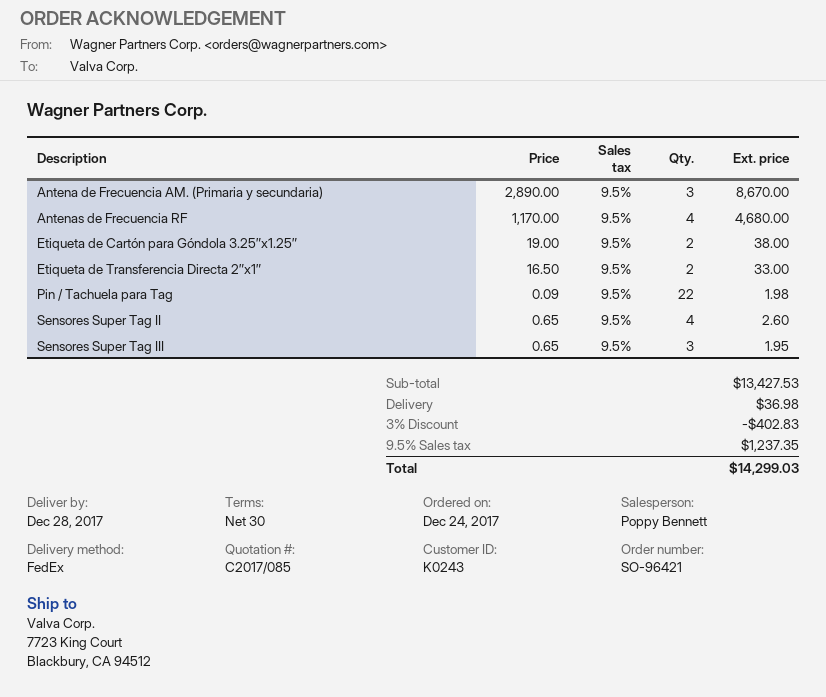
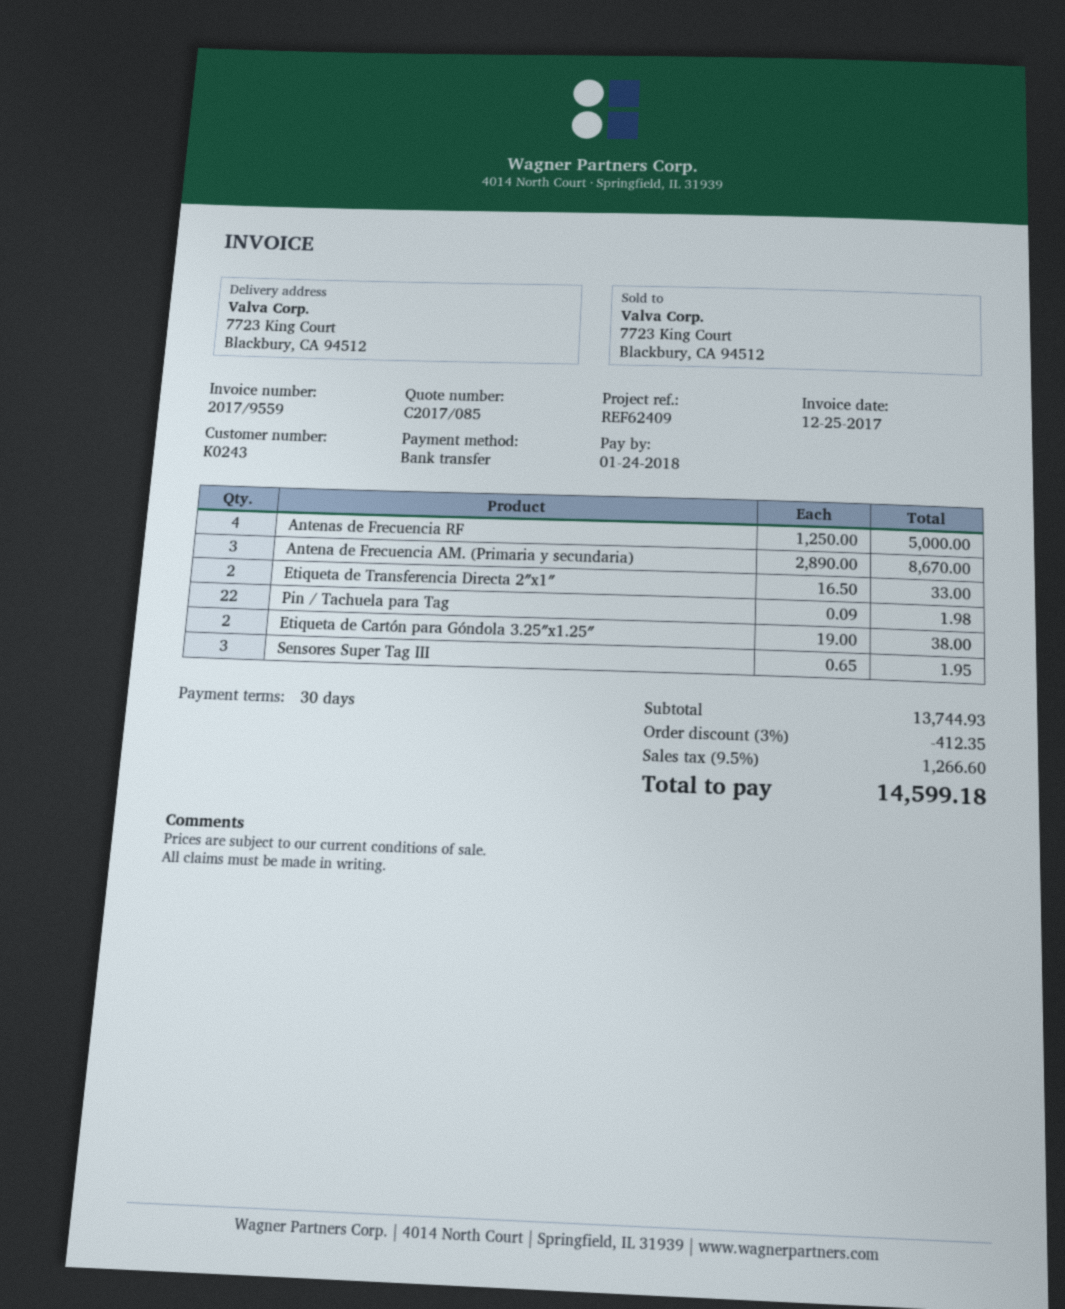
Antenas de Frecuencia RF: 4 x 1170.00 = 4680.00 -> 4 x 1250.00 = 5000.00
Sensores Super Tag II: 4 x 0.65 = 2.60 -> none
subtotal: 13427.53 -> 13744.93
discount: 3% = 402.83 -> 3% = 412.35
shipping: 36.98 -> none
tax: 9.5% = 1237.35 -> 9.5% = 1266.60
total: 14299.03 -> 14599.18

